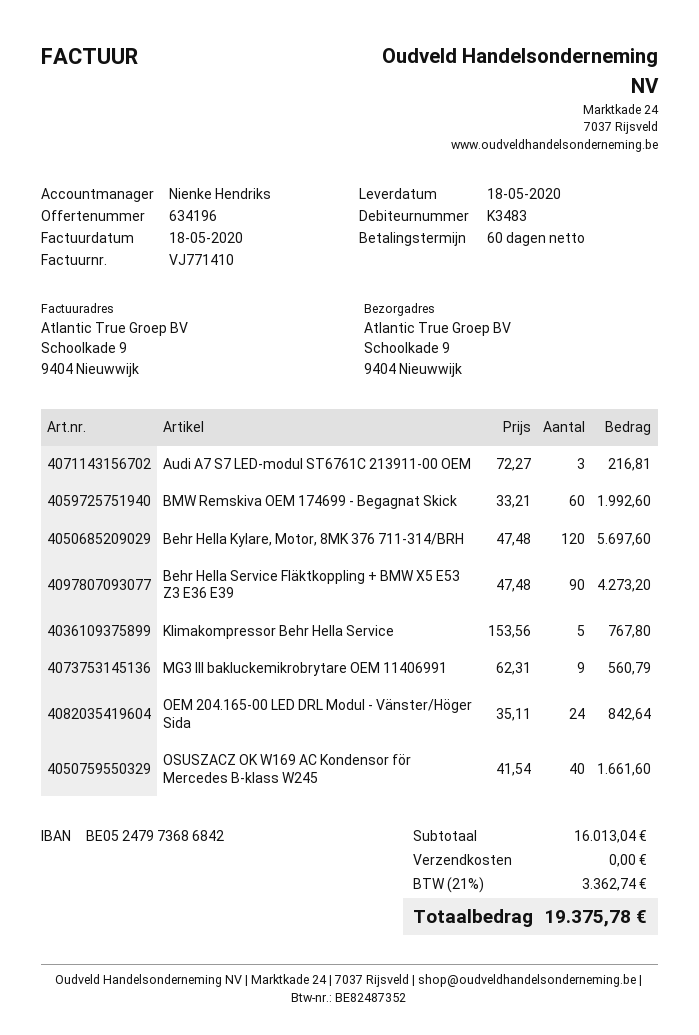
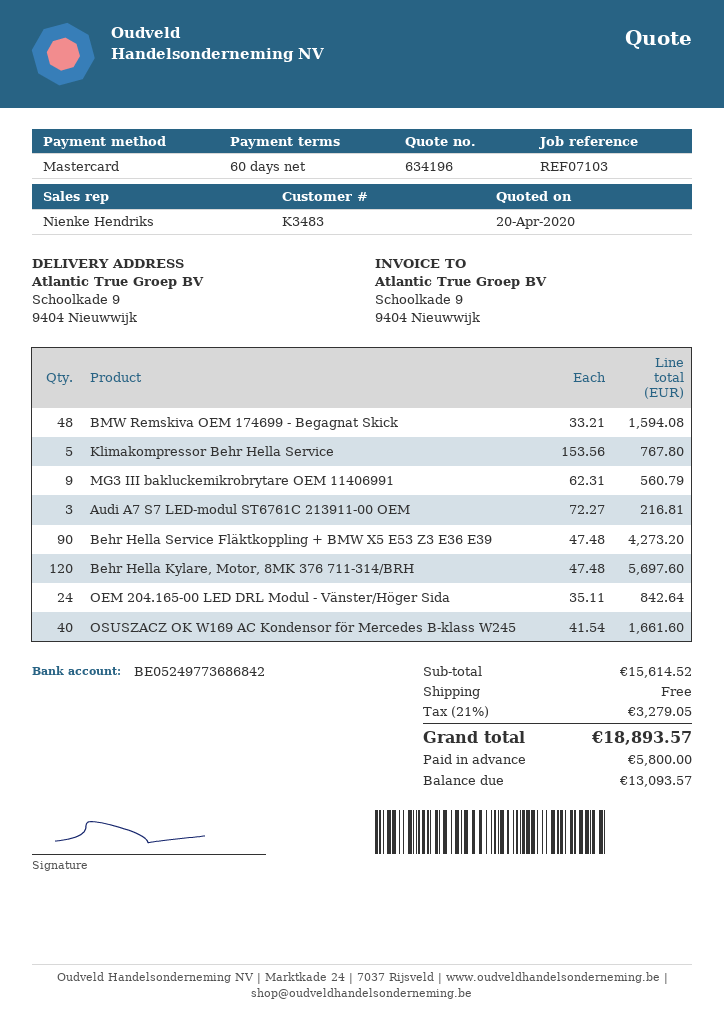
bank account: BE05247973686842 -> BE05249773686842
BMW Remskiva OEM 174699 - Begagnat Skick: 60 x 33.21 = 1992.60 -> 48 x 33.21 = 1594.08
subtotal: 16013.04 -> 15614.52
tax: 21% = 3362.74 -> 21% = 3279.05
total: 19375.78 -> 18893.57

